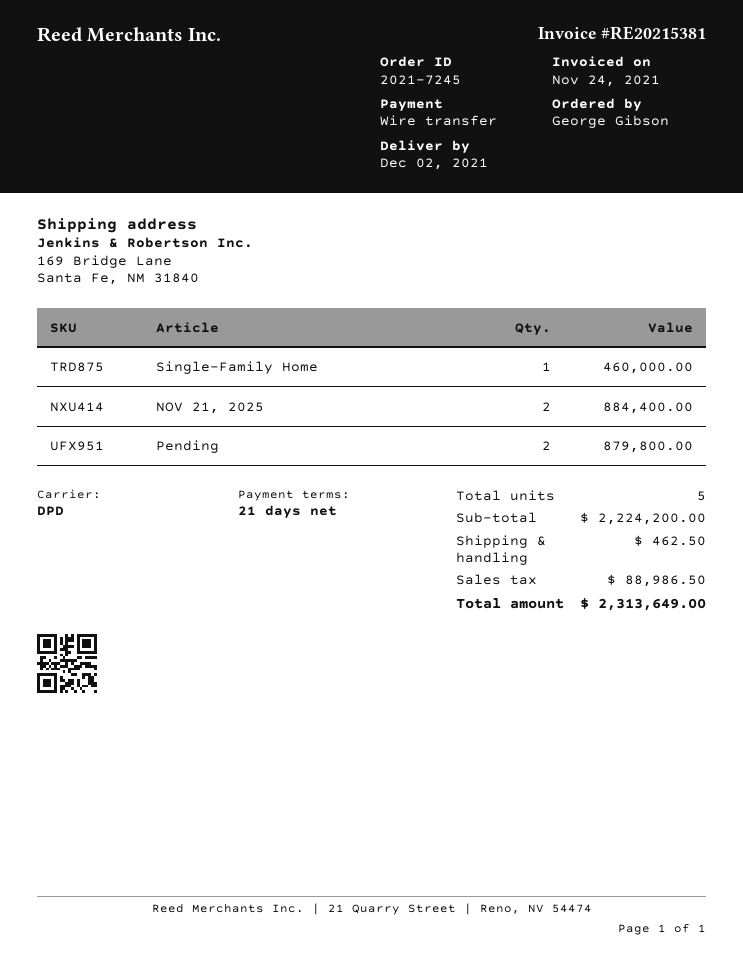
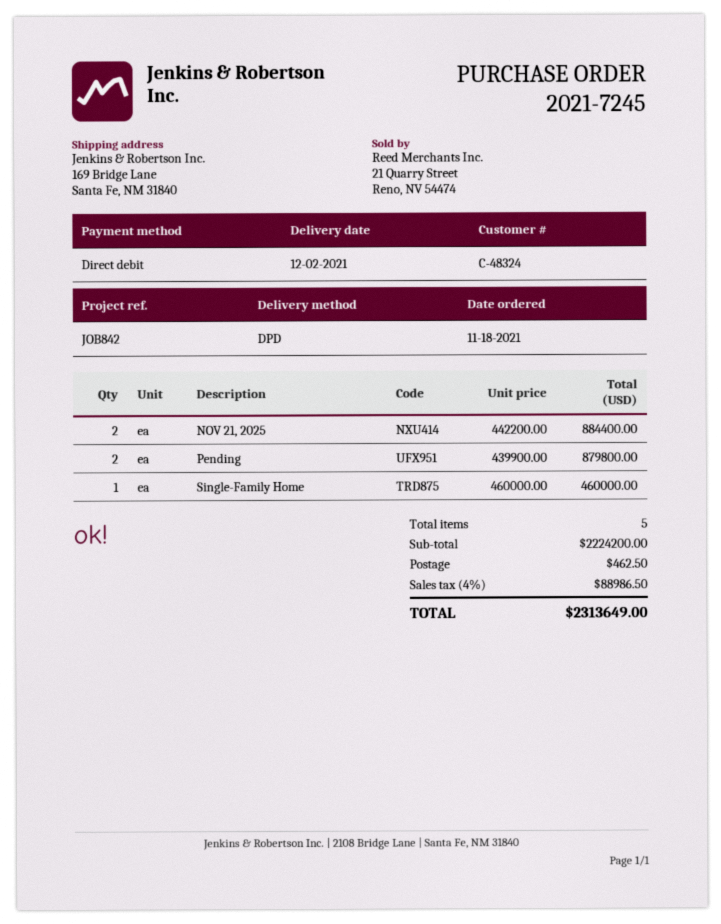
payment method: bank transfer -> direct debit

